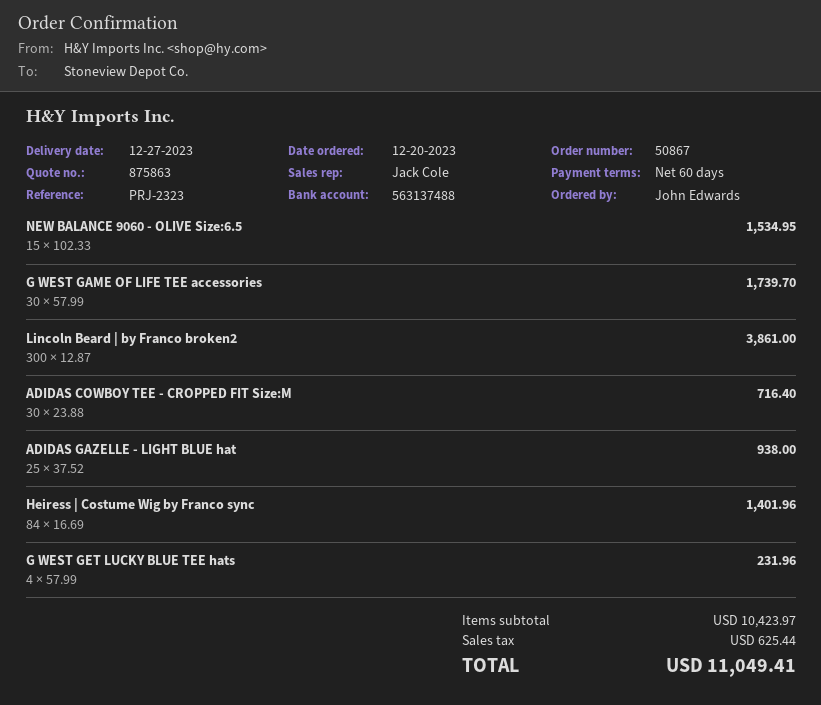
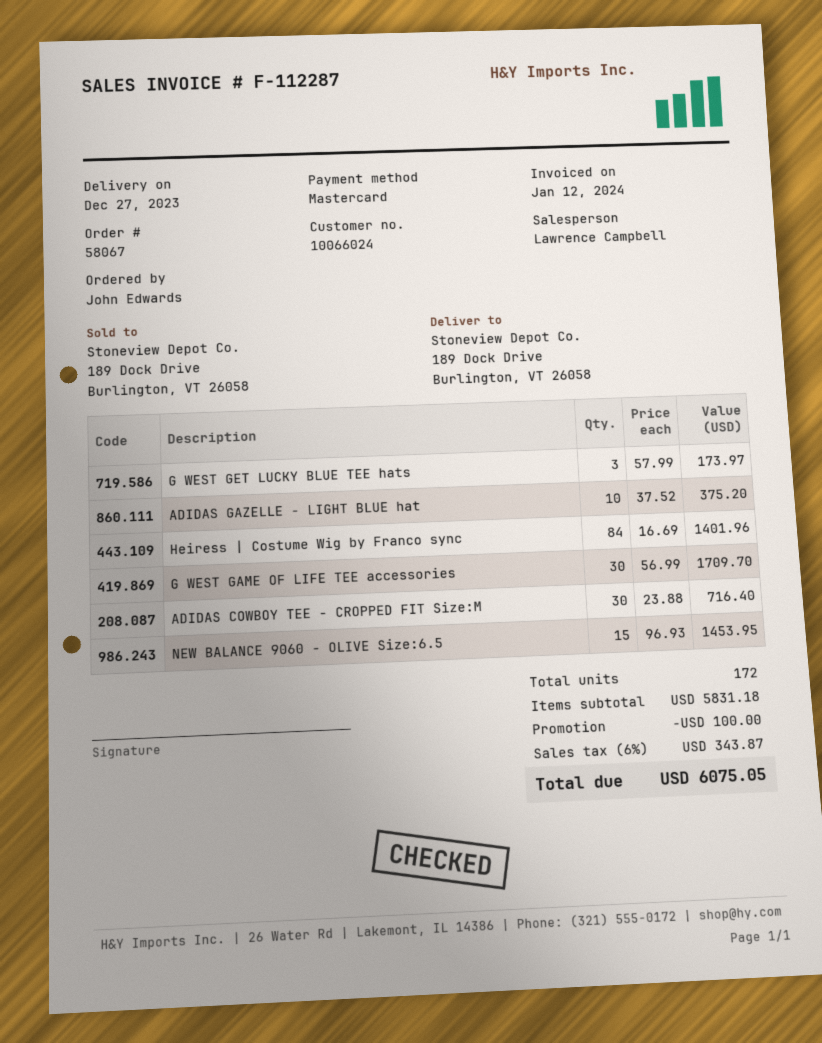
order number: 50867 -> 58067
sales rep: Jack Cole -> Lawrence Campbell
NEW BALANCE 9060 - OLIVE Size:6.5: 15 x 102.33 = 1534.95 -> 15 x 96.93 = 1453.95
G WEST GAME OF LIFE TEE accessories: 30 x 57.99 = 1739.70 -> 30 x 56.99 = 1709.70
Lincoln Beard | by Franco broken2: 300 x 12.87 = 3861.00 -> none
ADIDAS GAZELLE - LIGHT BLUE hat: 25 x 37.52 = 938.00 -> 10 x 37.52 = 375.20
G WEST GET LUCKY BLUE TEE hats: 4 x 57.99 = 231.96 -> 3 x 57.99 = 173.97
subtotal: 10423.97 -> 5831.18
discount: none -> 100.00
tax: 625.44 -> 343.87
total: 11049.41 -> 6075.05

